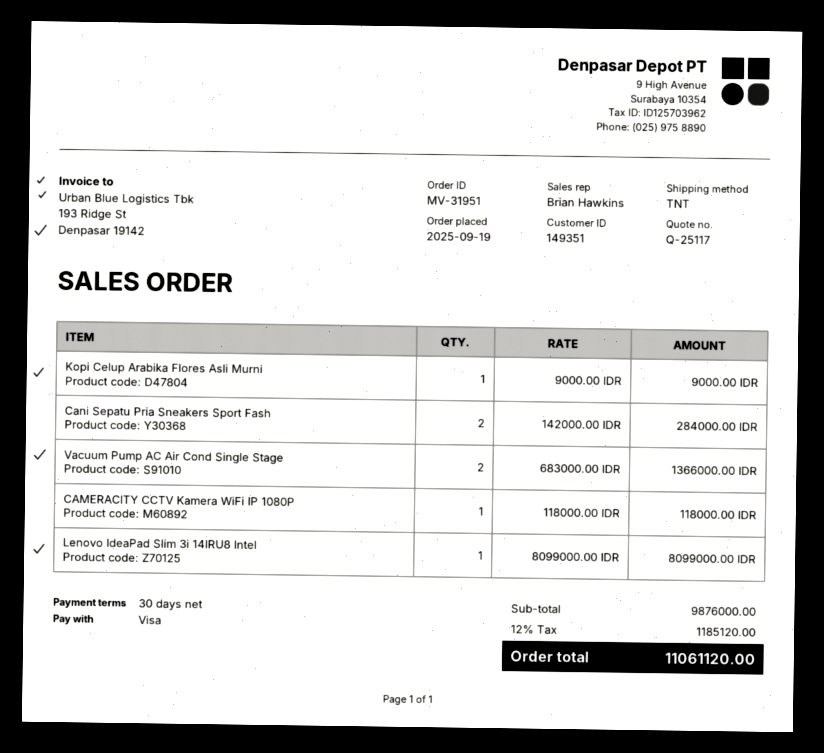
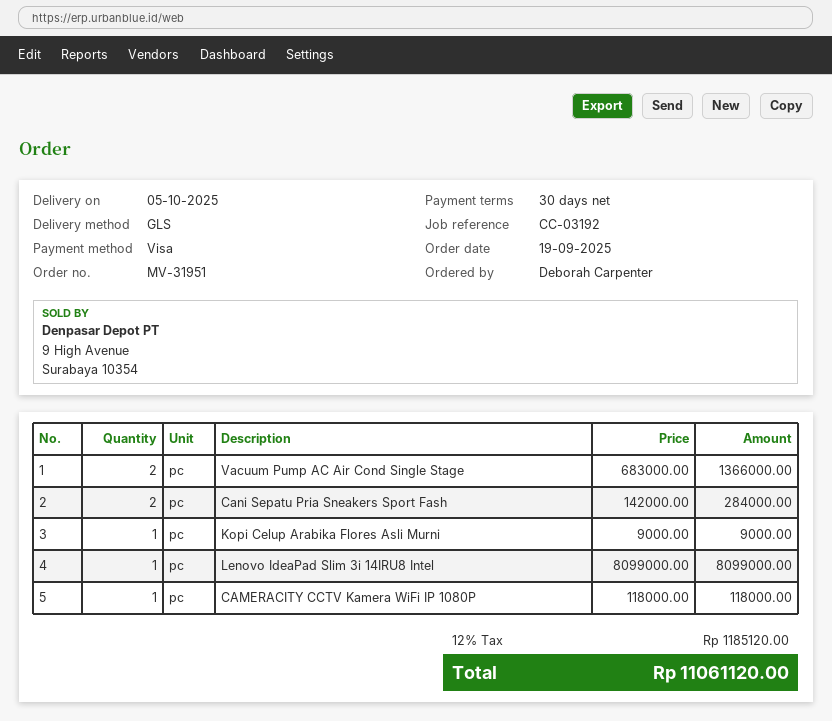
shipping method: TNT -> GLS

